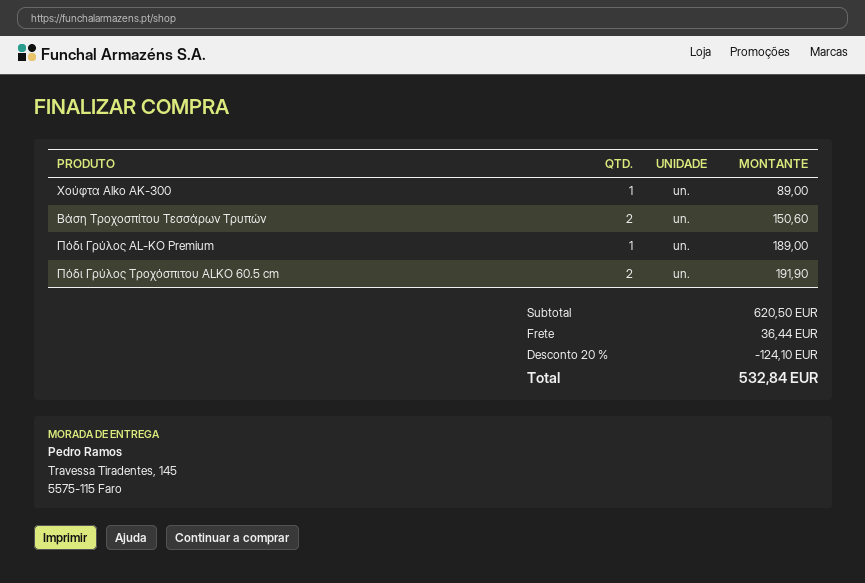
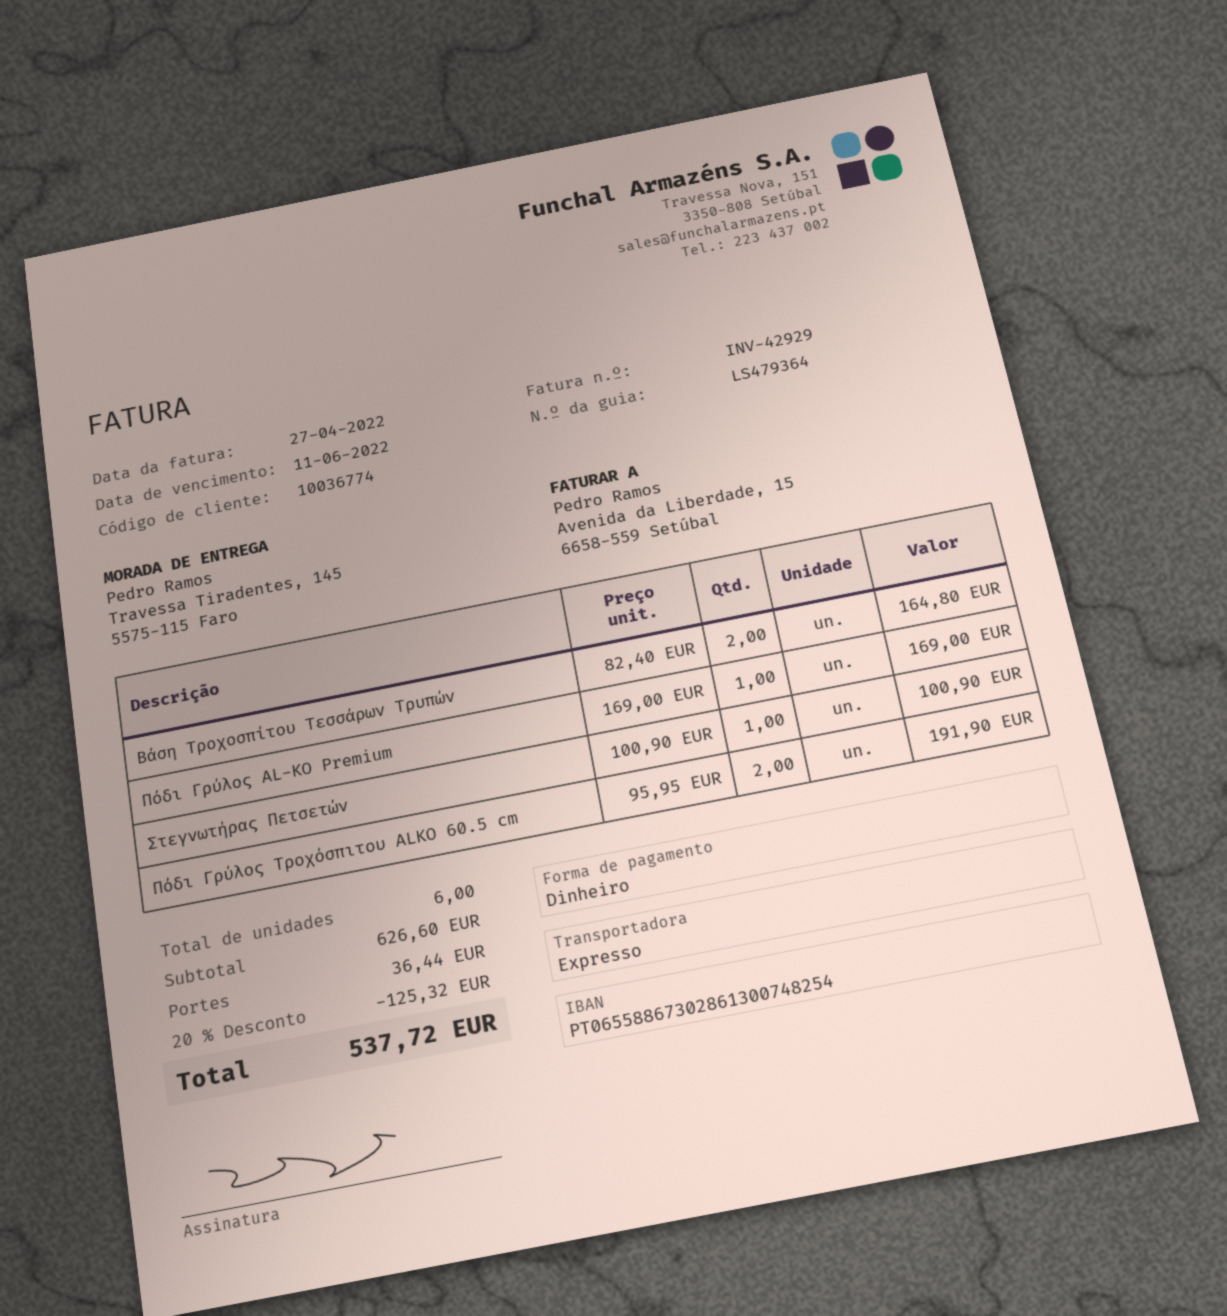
Xούφτα Alko AK-300: 1 for 89.00 -> none
Βάση Τροχοσπίτου Τεσσάρων Τρυπών: 2 for 150.60 -> 2 for 164.80
Πόδι Γρύλος ΑL-KO Premium: 1 for 189.00 -> 1 for 169.00
Στεγνωτήρας Πετσετών: none -> 1 for 100.90
subtotal: 620.50 -> 626.60
discount: 20% = 124.10 -> 20% = 125.32
total: 532.84 -> 537.72

